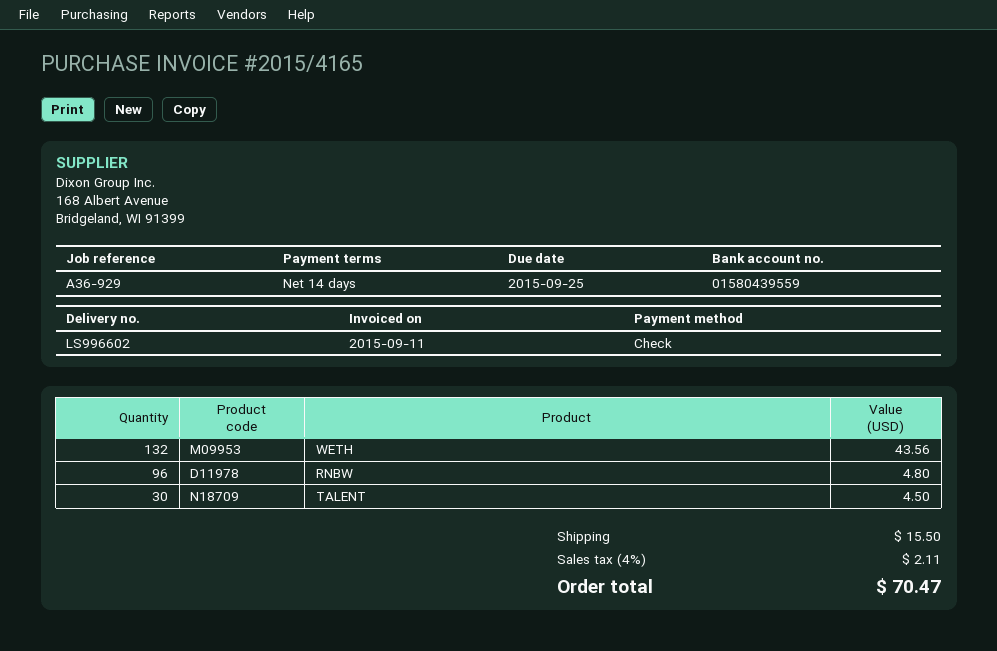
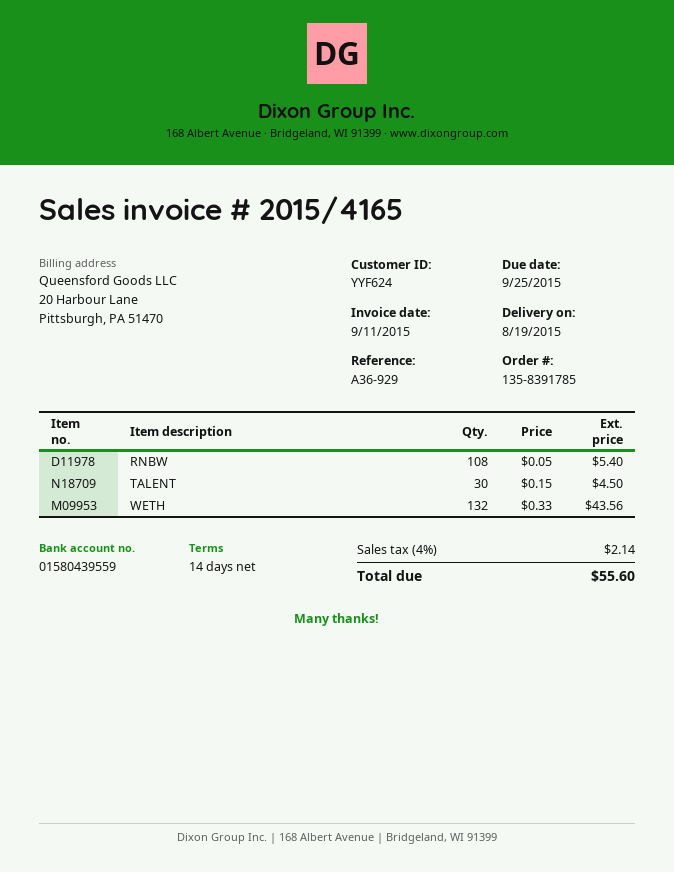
RNBW: 96 for 4.80 -> 108 for 5.40
shipping: 15.50 -> none
tax: 4% = 2.11 -> 4% = 2.14
total: 70.47 -> 55.60

